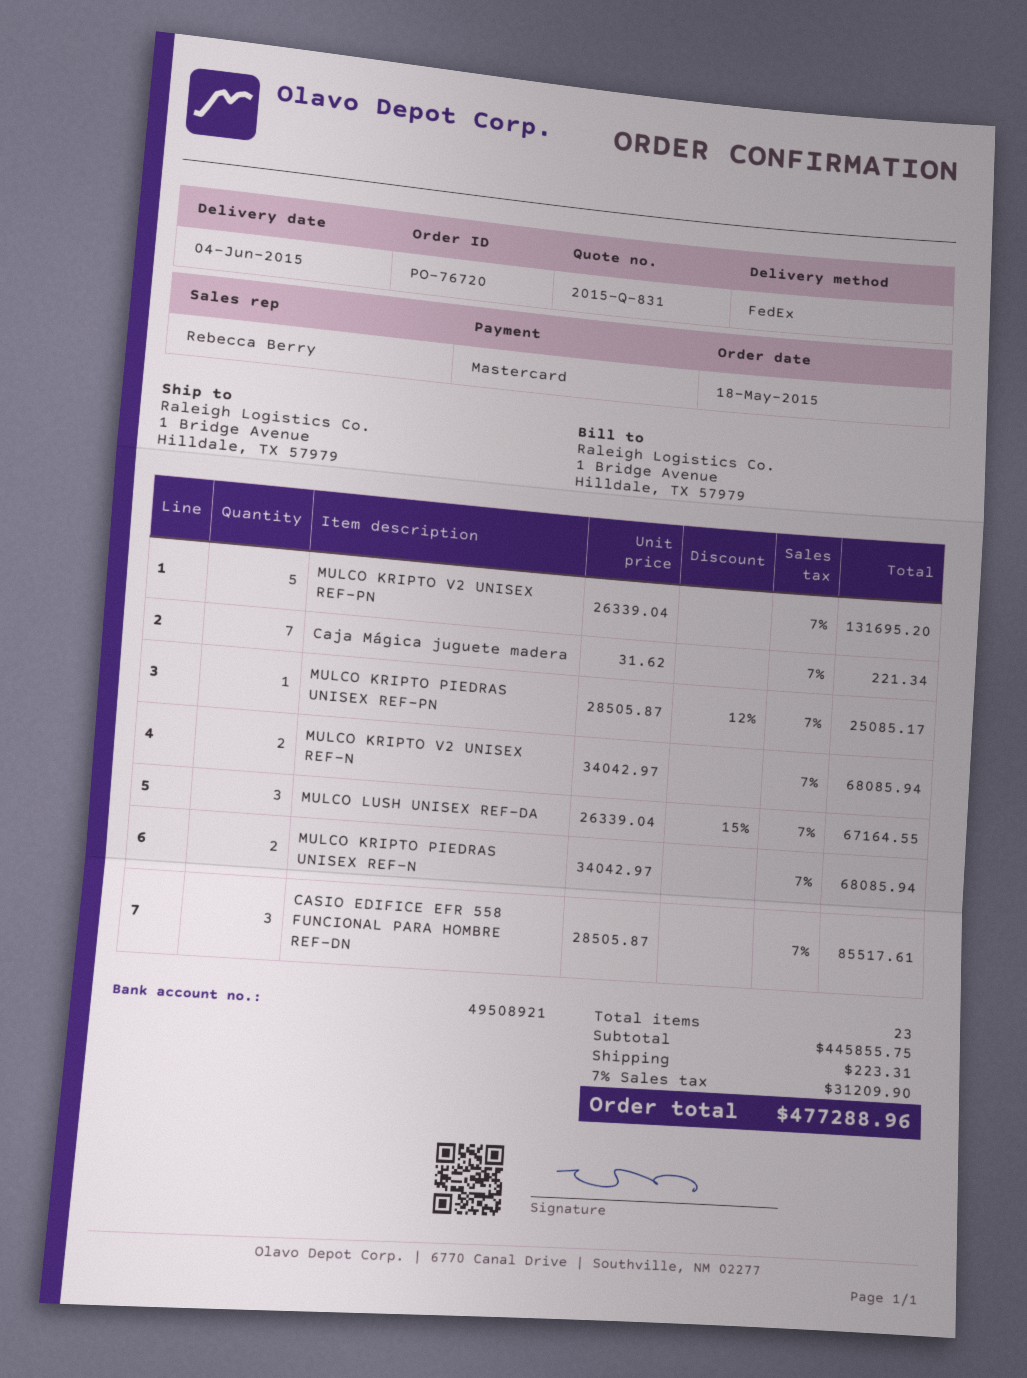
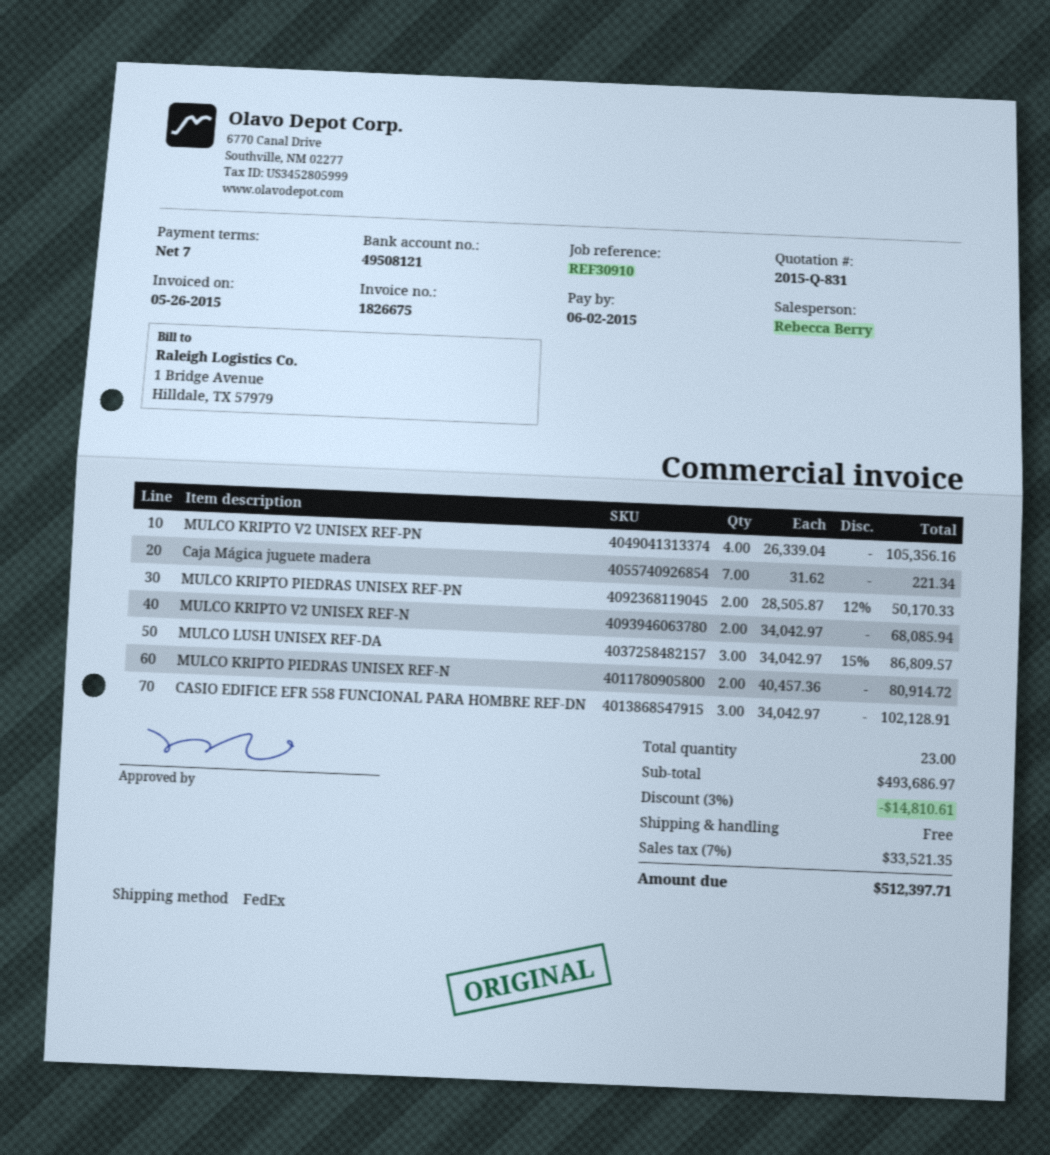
bank account: 49508921 -> 49508121
MULCO KRIPTO V2 UNISEX REF-PN: 5 x 26339.04 = 131695.20 -> 4 x 26339.04 = 105356.16
MULCO KRIPTO PIEDRAS UNISEX REF-PN: 1 x 28505.87 - 12% = 25085.17 -> 2 x 28505.87 - 12% = 50170.33
MULCO LUSH UNISEX REF-DA: 3 x 26339.04 - 15% = 67164.55 -> 3 x 34042.97 - 15% = 86809.57
MULCO KRIPTO PIEDRAS UNISEX REF-N: 2 x 34042.97 = 68085.94 -> 2 x 40457.36 = 80914.72
CASIO EDIFICE EFR 558 FUNCIONAL PARA HOMBRE REF-DN: 3 x 28505.87 = 85517.61 -> 3 x 34042.97 = 102128.91
subtotal: 445855.75 -> 493686.97
discount: none -> 3% = 14810.61
shipping: 223.31 -> 0.00
tax: 7% = 31209.90 -> 7% = 33521.35
total: 477288.96 -> 512397.71

